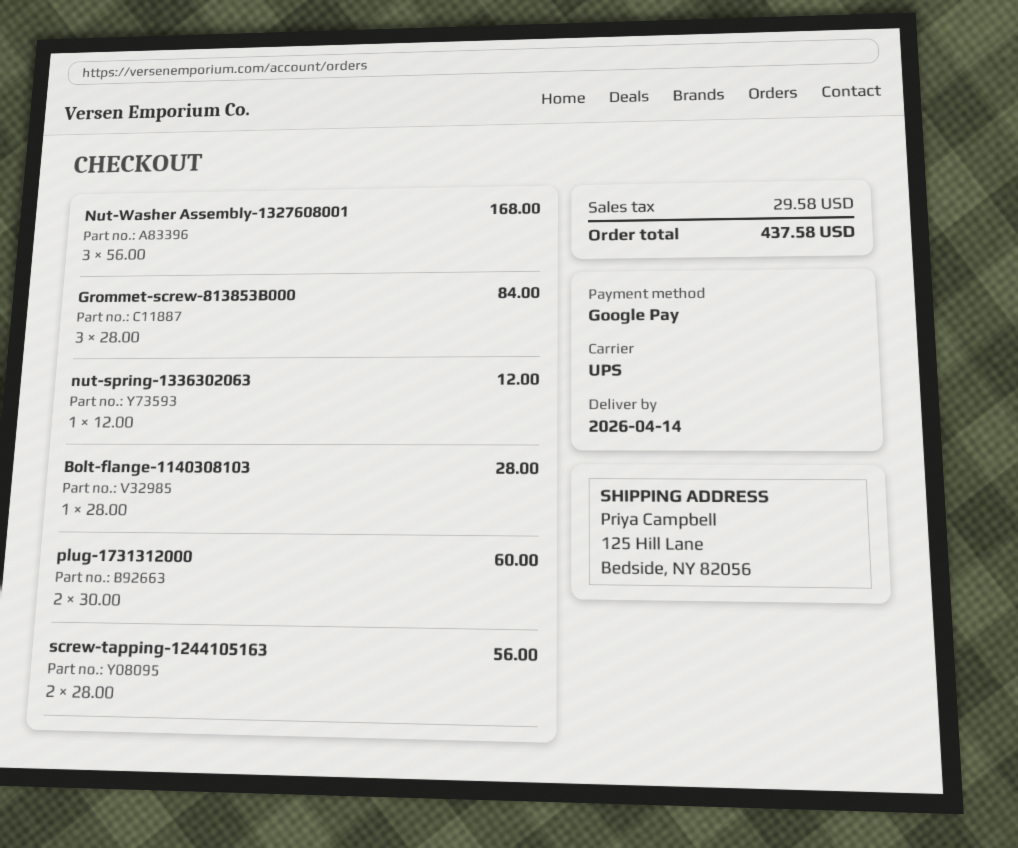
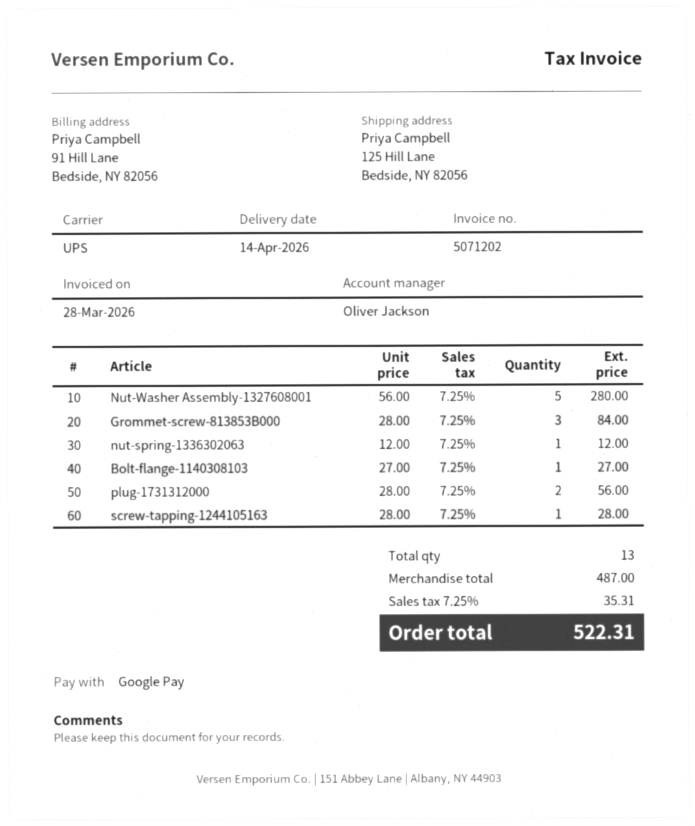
Nut-Washer Assembly-1327608001: 3 x 56.00 = 168.00 -> 5 x 56.00 = 280.00
Bolt-flange-1140308103: 1 x 28.00 = 28.00 -> 1 x 27.00 = 27.00
plug-1731312000: 2 x 30.00 = 60.00 -> 2 x 28.00 = 56.00
screw-tapping-1244105163: 2 x 28.00 = 56.00 -> 1 x 28.00 = 28.00
tax: 29.58 -> 35.31
total: 437.58 -> 522.31

